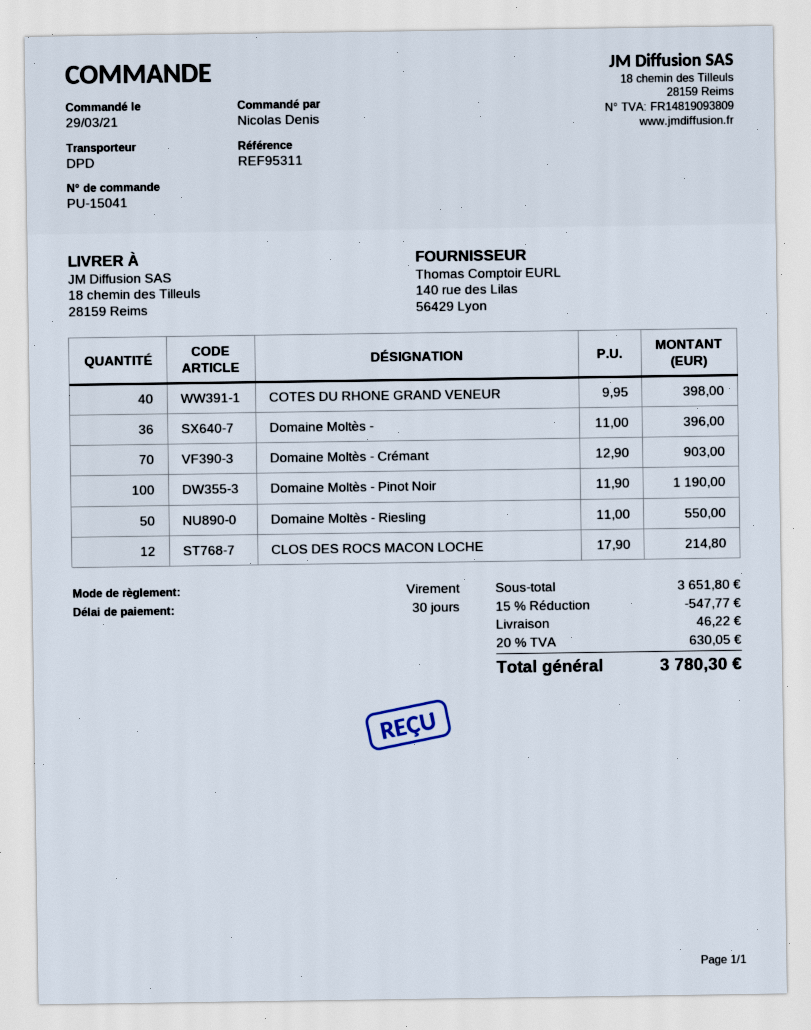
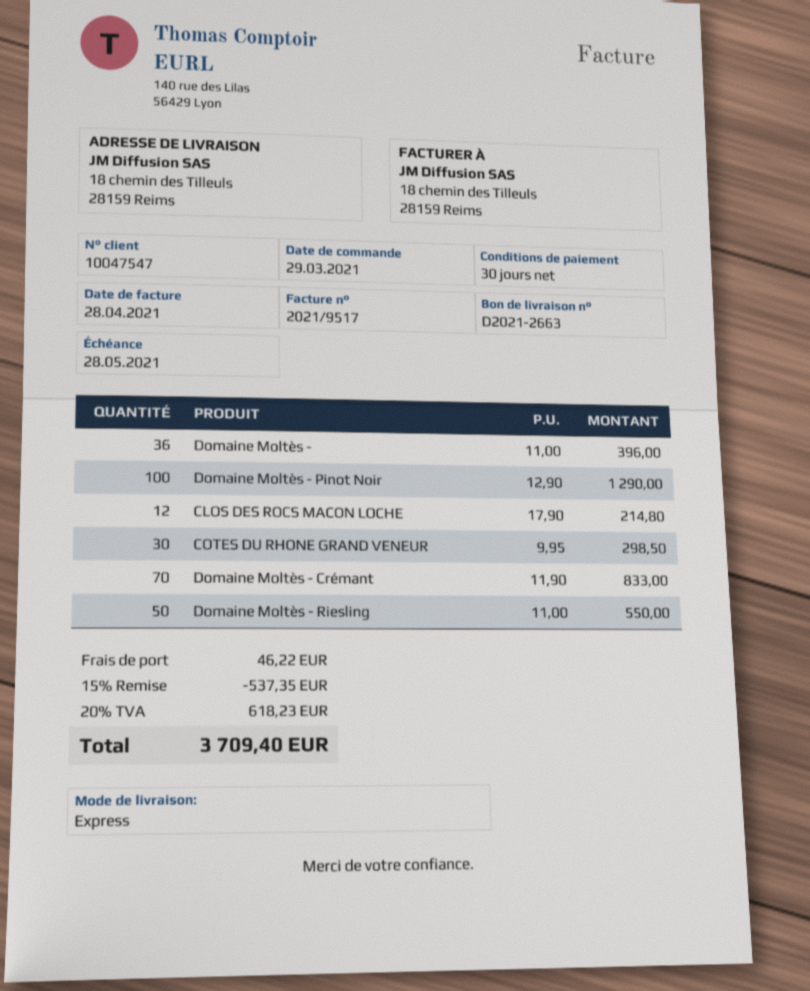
shipping method: DPD -> express
COTES DU RHONE GRAND VENEUR: 40 x 9.95 = 398.00 -> 30 x 9.95 = 298.50
Domaine Moltès - Crémant: 70 x 12.90 = 903.00 -> 70 x 11.90 = 833.00
Domaine Moltès - Pinot Noir: 100 x 11.90 = 1190.00 -> 100 x 12.90 = 1290.00
discount: 15% = 547.77 -> 15% = 537.35
tax: 20% = 630.05 -> 20% = 618.23
total: 3780.30 -> 3709.40

